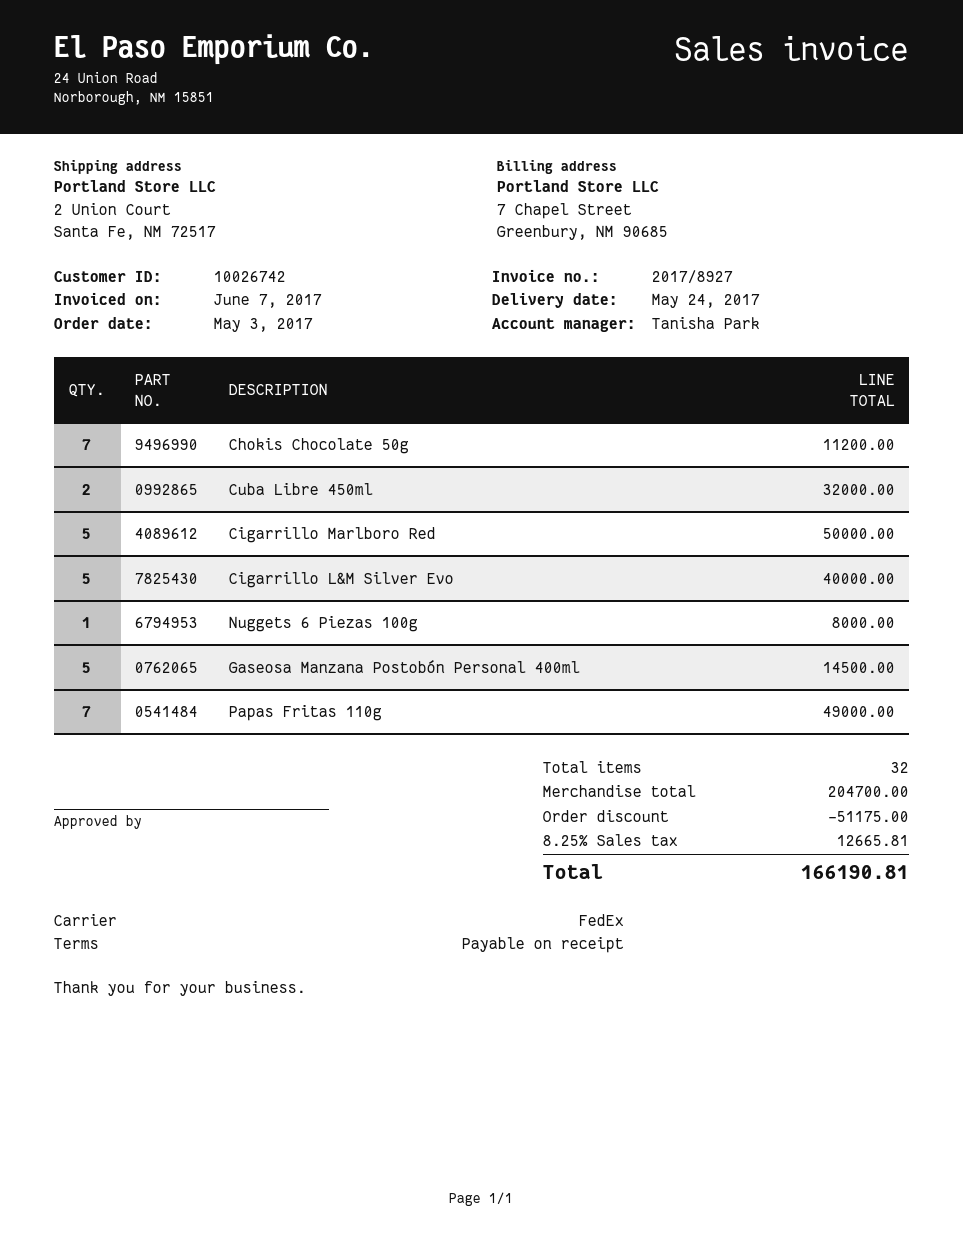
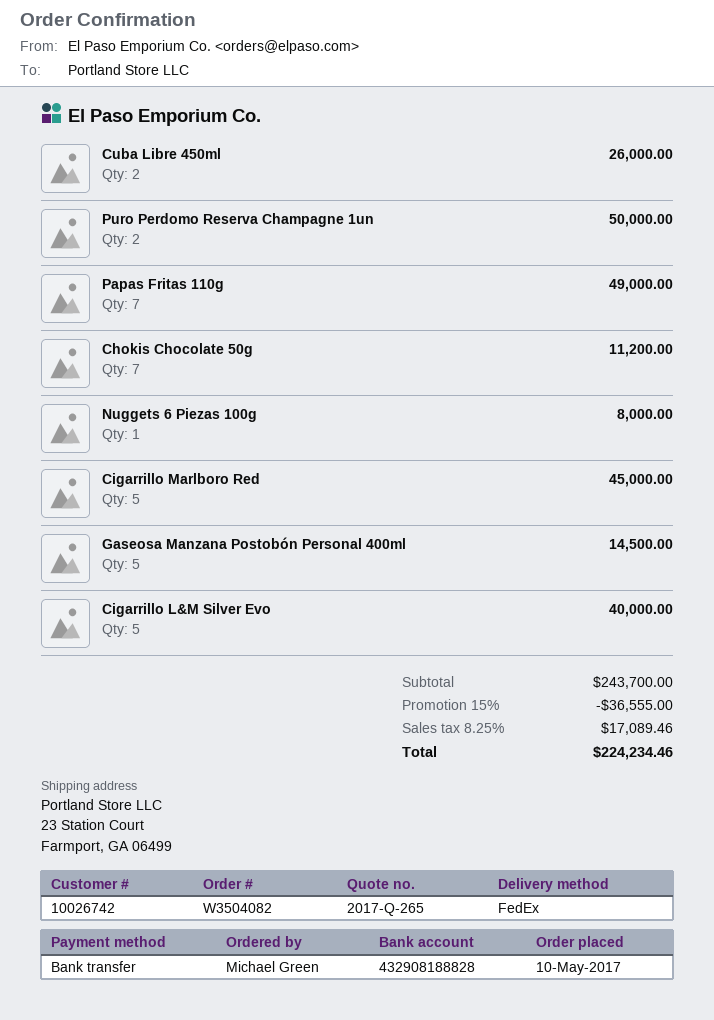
order date: 2017-05-03 -> 2017-05-10
ship to: 2 Union Court, Santa Fe, NM 72517 -> 23 Station Court, Farmport, GA 06499
Cuba Libre 450ml: 2 for 32000.00 -> 2 for 26000.00
Cigarrillo Marlboro Red: 5 for 50000.00 -> 5 for 45000.00
Puro Perdomo Reserva Champagne 1un: none -> 2 for 50000.00
subtotal: 204700.00 -> 243700.00
discount: 51175.00 -> 36555.00
tax: 8.25% = 12665.81 -> 8.25% = 17089.46
total: 166190.81 -> 224234.46

